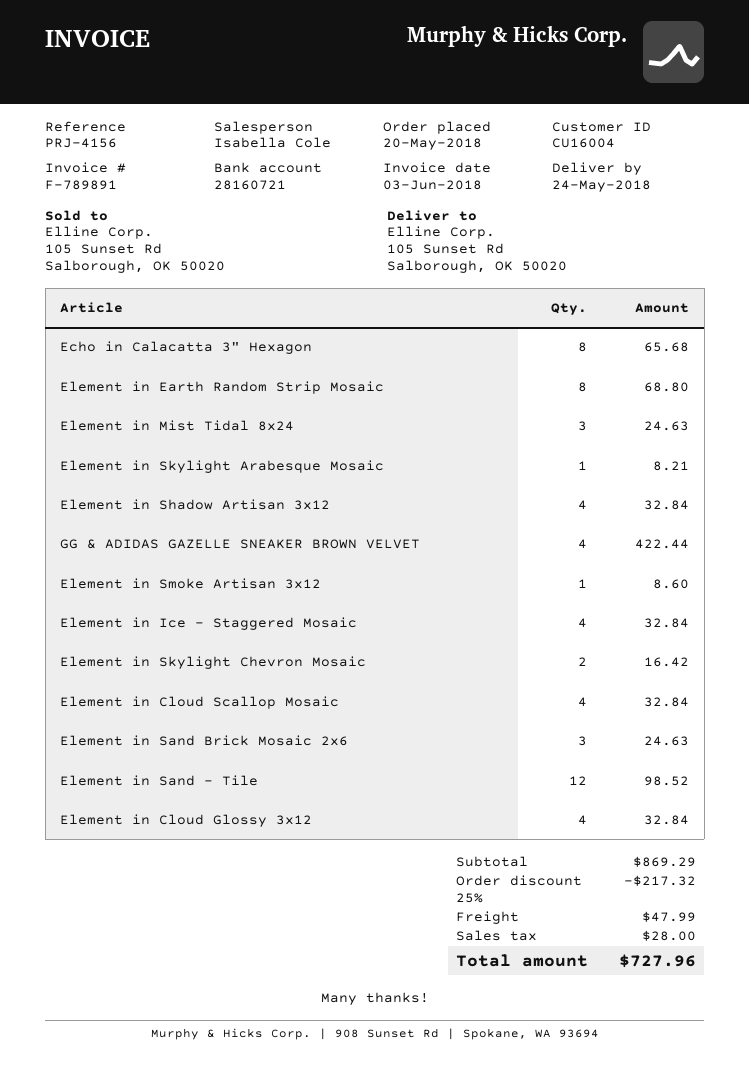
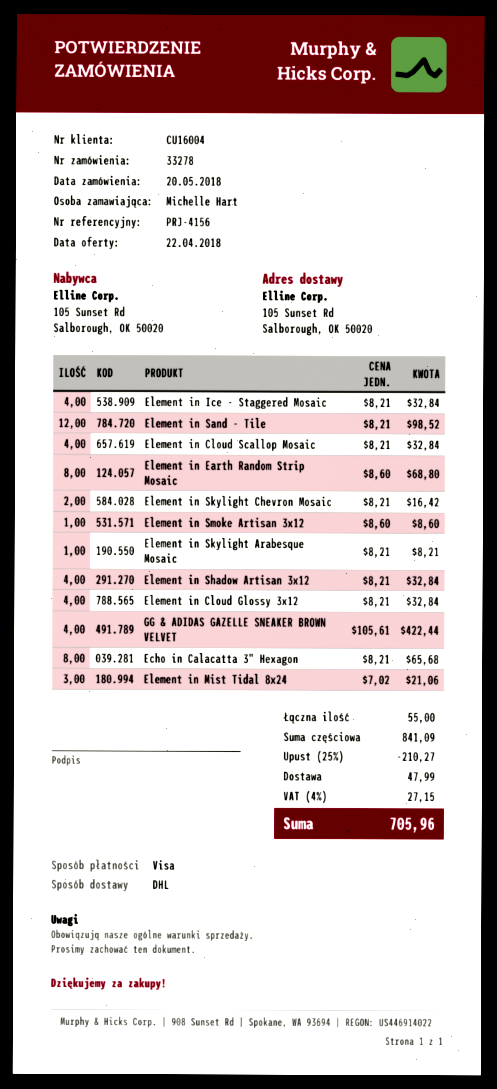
Element in Mist Tidal 8x24: 3 for 24.63 -> 3 for 21.06
Element in Sand Brick Mosaic 2x6: 3 for 24.63 -> none
subtotal: 869.29 -> 841.09
discount: 25% = 217.32 -> 25% = 210.27
tax: 28.00 -> 27.15
total: 727.96 -> 705.96

